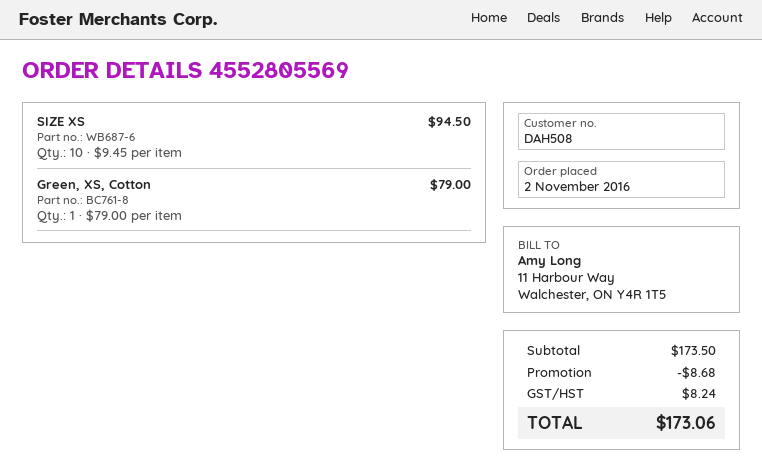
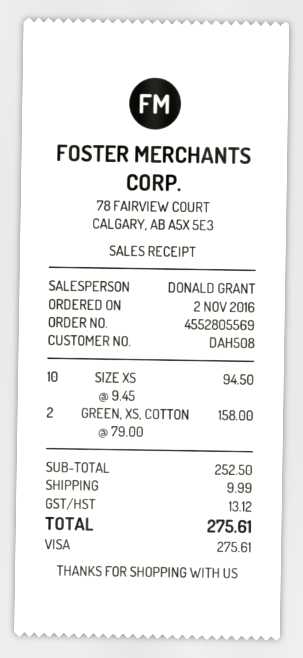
Green, XS, Cotton: 1 x 79.00 = 79.00 -> 2 x 79.00 = 158.00
subtotal: 173.50 -> 252.50
discount: 8.68 -> none
shipping: none -> 9.99
tax: 8.24 -> 13.12
total: 173.06 -> 275.61

